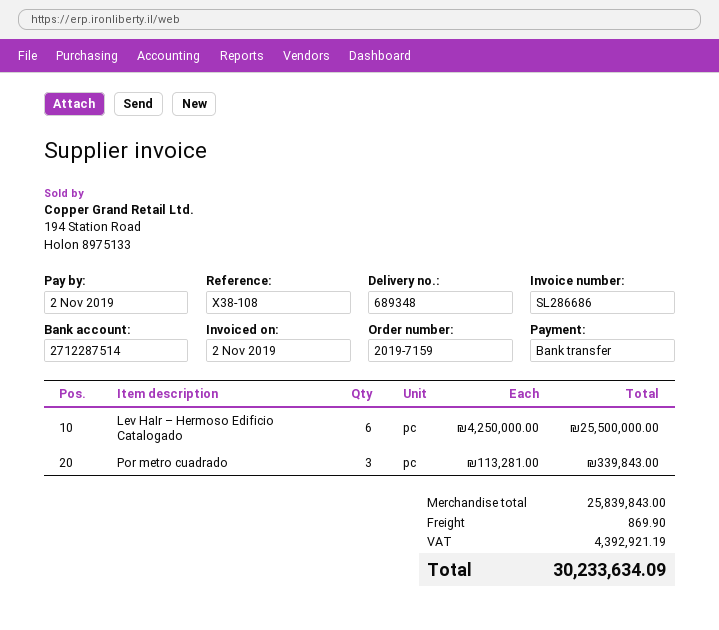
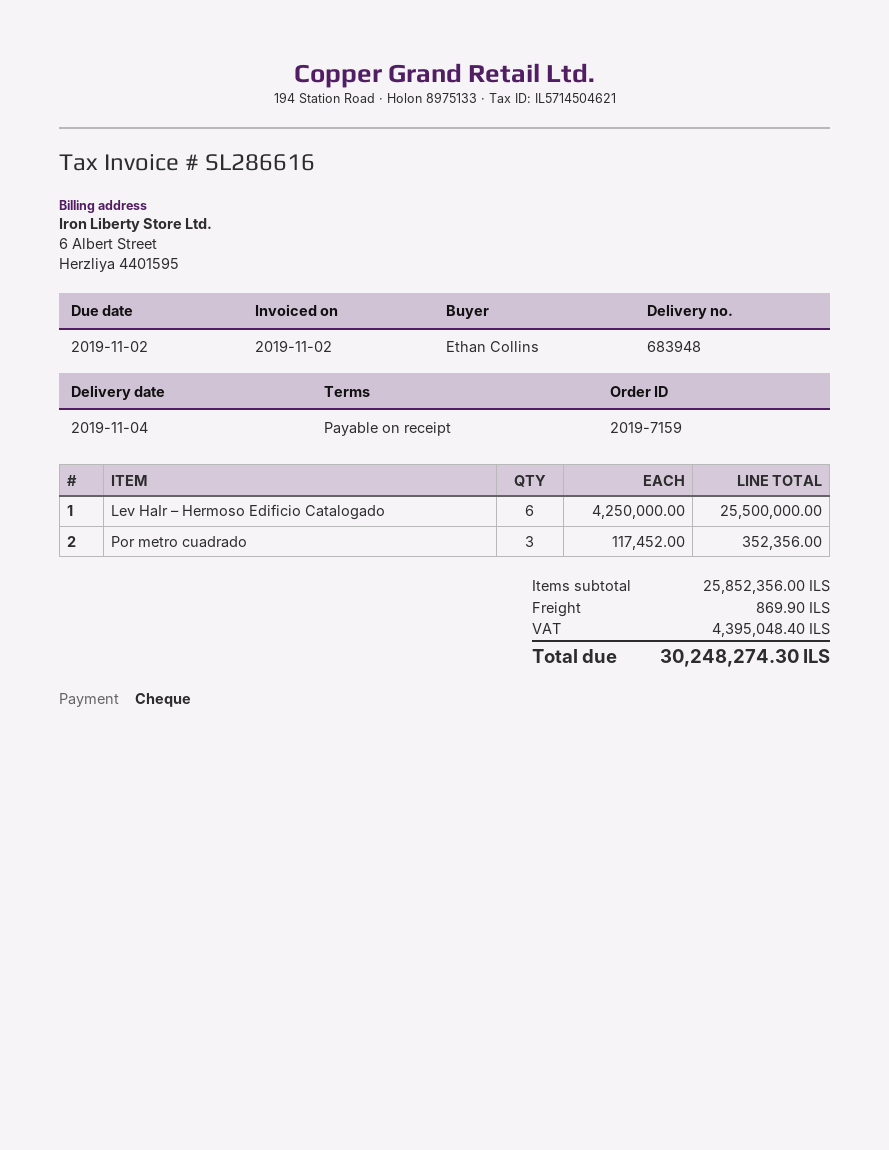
delivery note number: 689348 -> 683948
invoice number: SL286686 -> SL286616
payment method: bank transfer -> cheque
Por metro cuadrado: 3 x 113281.00 = 339843.00 -> 3 x 117452.00 = 352356.00
subtotal: 25839843.00 -> 25852356.00
tax: 4392921.19 -> 4395048.40
total: 30233634.09 -> 30248274.30

